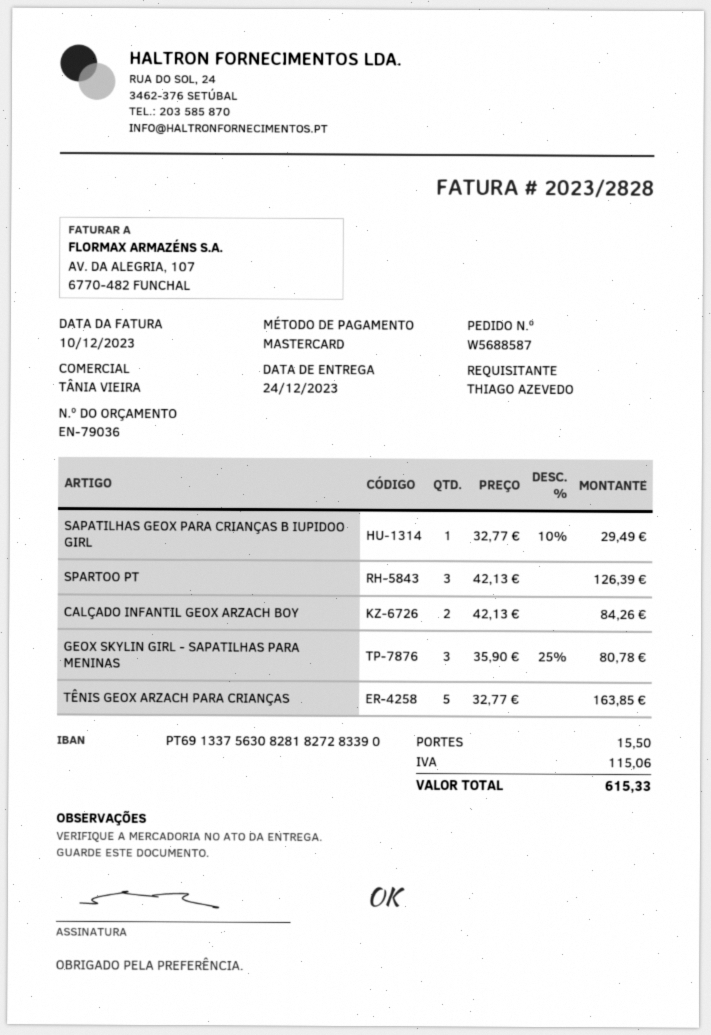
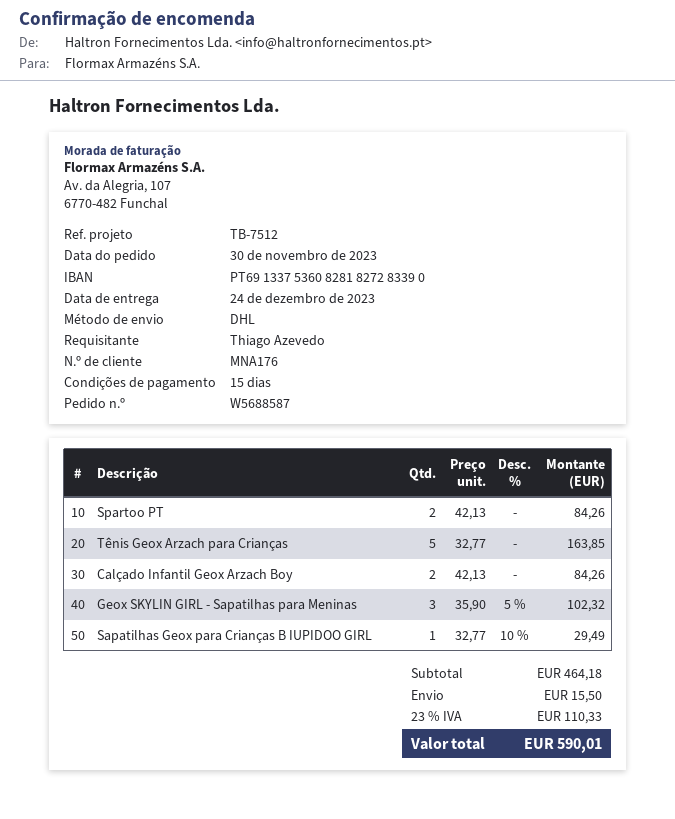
bank account: PT69133756308281827283390 -> PT69133753608281827283390
SPARTOO PT: 3 x 42.13 = 126.39 -> 2 x 42.13 = 84.26
GEOX SKYLIN GIRL - SAPATILHAS PARA MENINAS: 3 x 35.90 - 25% = 80.78 -> 3 x 35.90 - 5% = 102.32
tax: 115.06 -> 110.33
total: 615.33 -> 590.01

